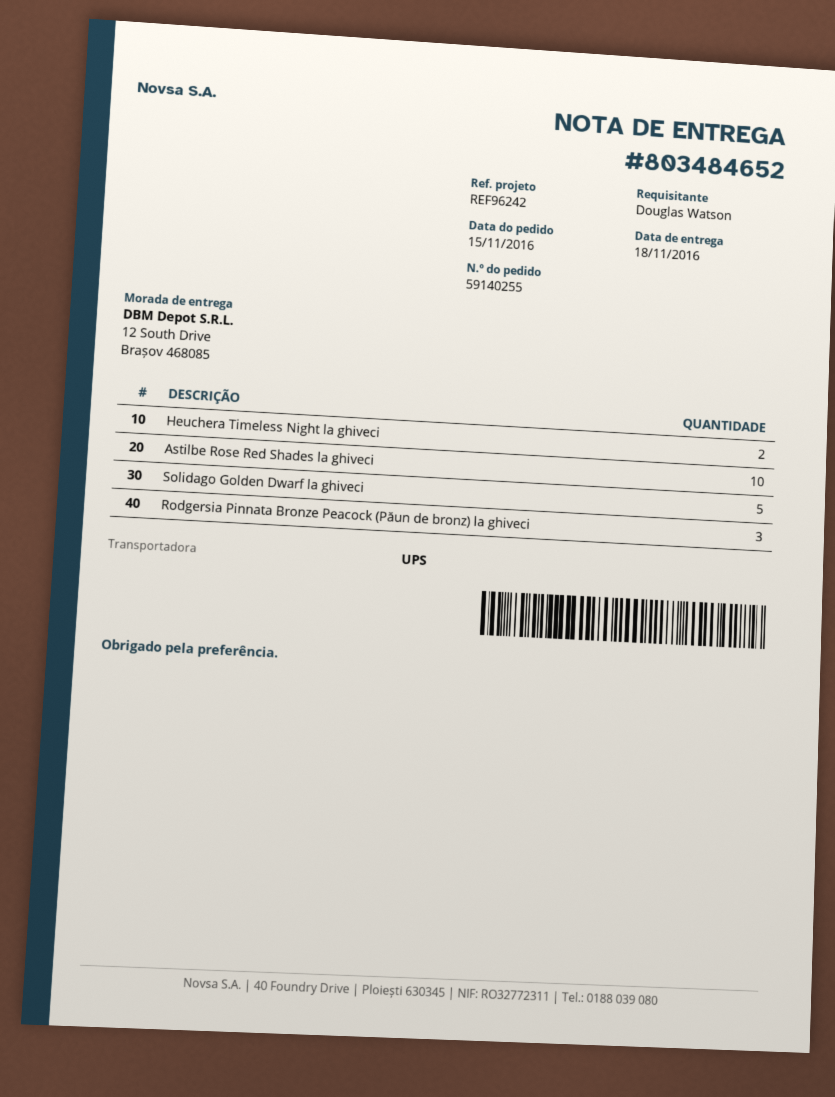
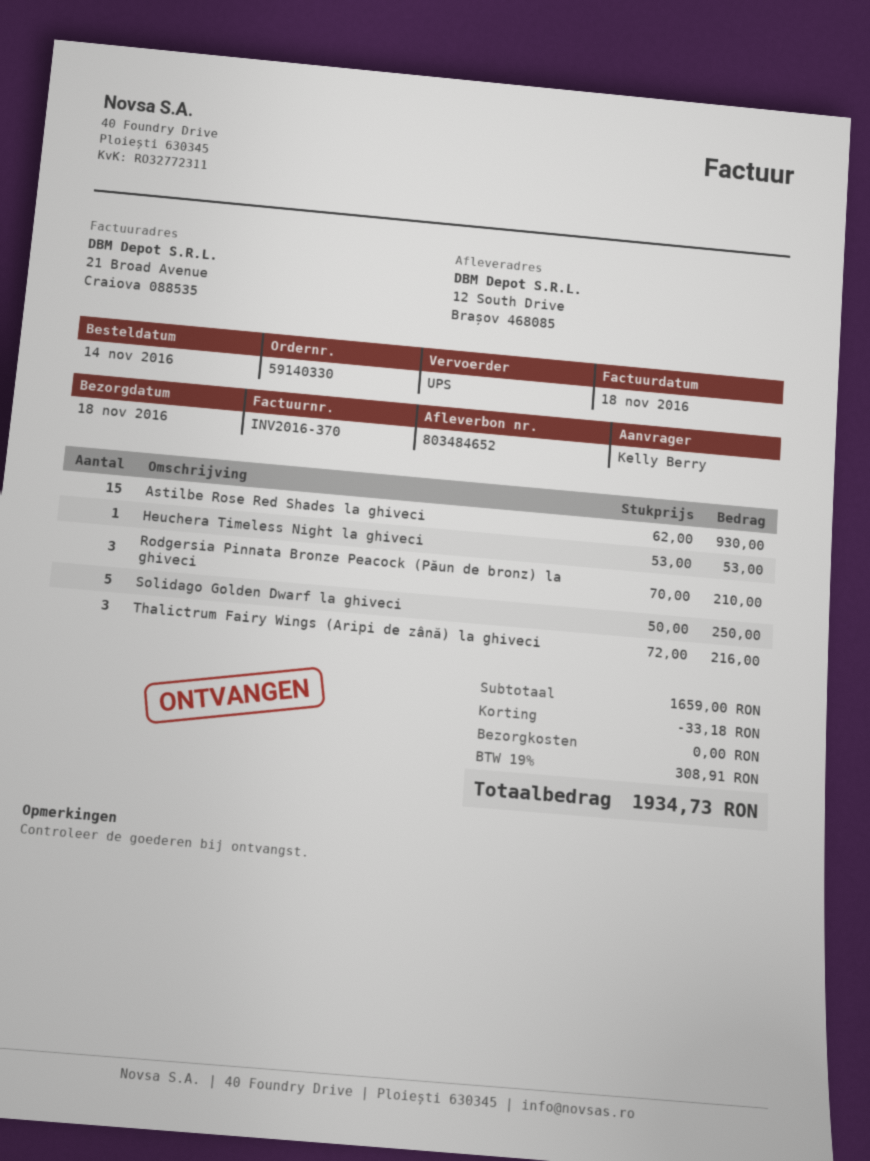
order number: 59140255 -> 59140330
order date: 2016-11-15 -> 2016-11-14
ordered by: Douglas Watson -> Kelly Berry
Heuchera Timeless Night la ghiveci: 2 -> 1
Astilbe Rose Red Shades la ghiveci: 10 -> 15
Thalictrum Fairy Wings (Aripi de zână) la ghiveci: none -> 3

